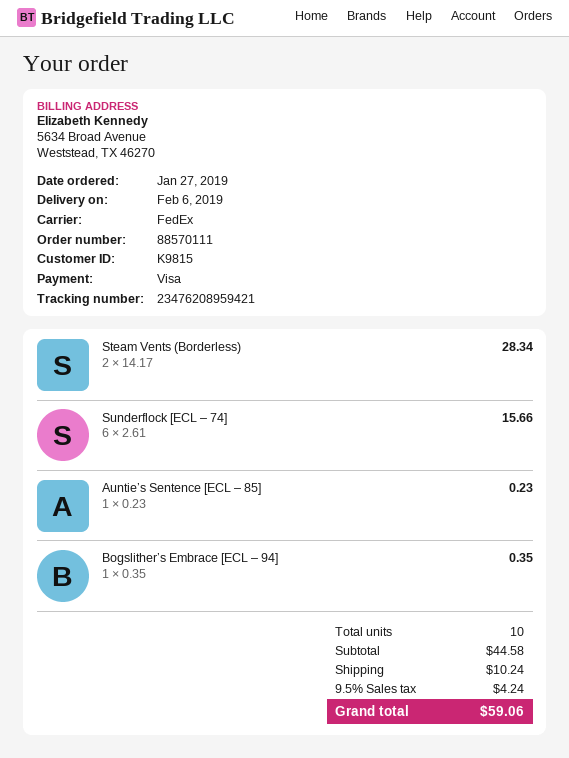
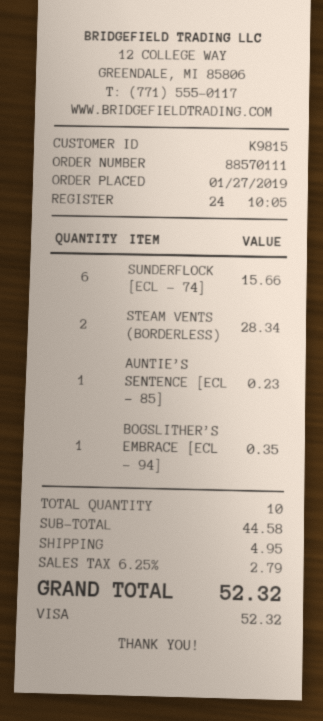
shipping: 10.24 -> 4.95
tax: 9.5% = 4.24 -> 6.25% = 2.79
total: 59.06 -> 52.32

